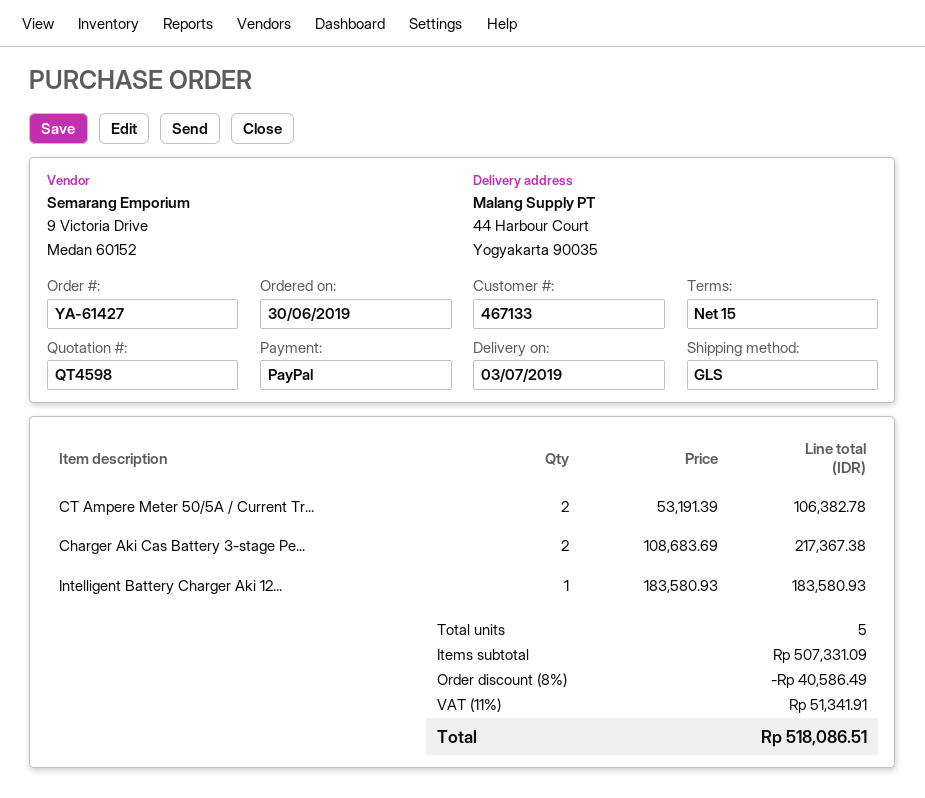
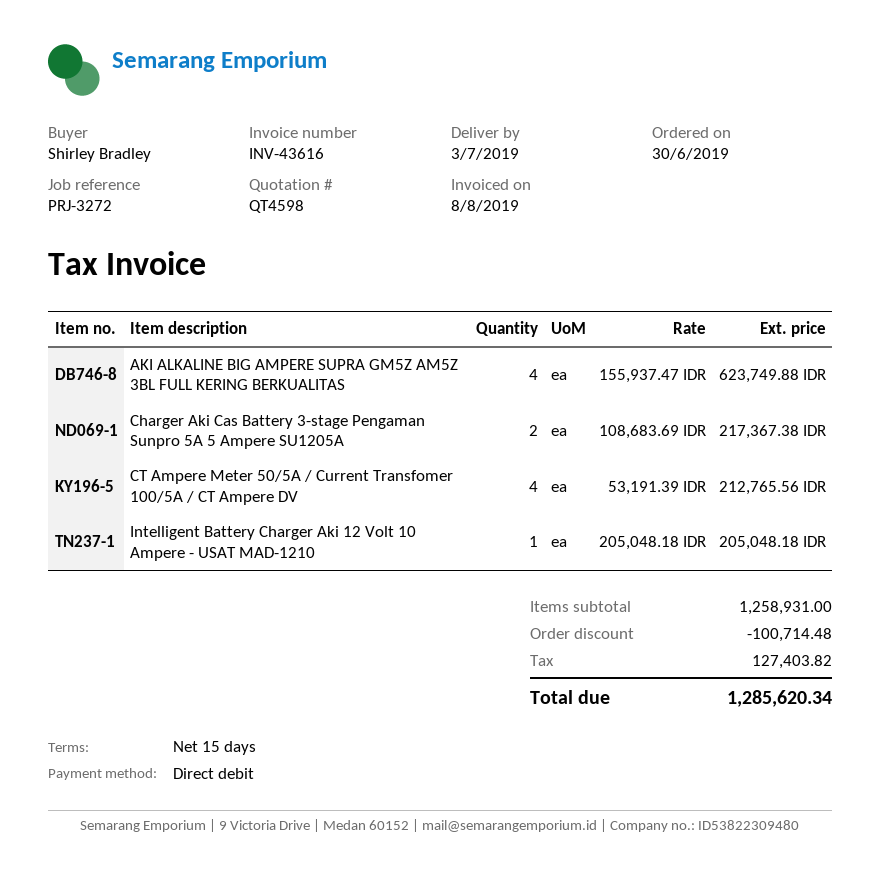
payment method: PayPal -> direct debit
CT Ampere Meter 50/5A / Current Tr...: 2 x 53191.39 = 106382.78 -> 4 x 53191.39 = 212765.56
Intelligent Battery Charger Aki 12...: 1 x 183580.93 = 183580.93 -> 1 x 205048.18 = 205048.18
AKI ALKALINE BIG AMPERE SUPRA GM5Z AM5Z 3BL FULL KERING BERKUALITAS: none -> 4 x 155937.47 = 623749.88
subtotal: 507331.09 -> 1258931.00
discount: 40586.49 -> 100714.48
tax: 51341.91 -> 127403.82
total: 518086.51 -> 1285620.34

